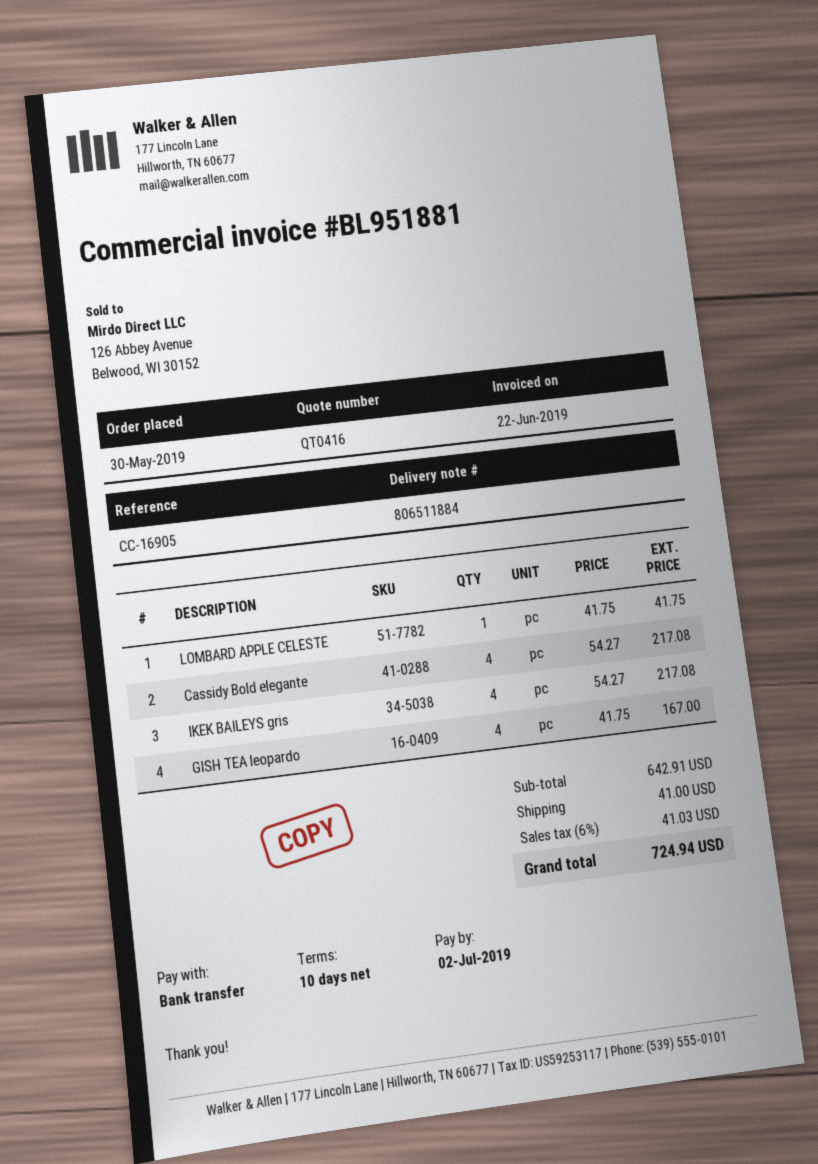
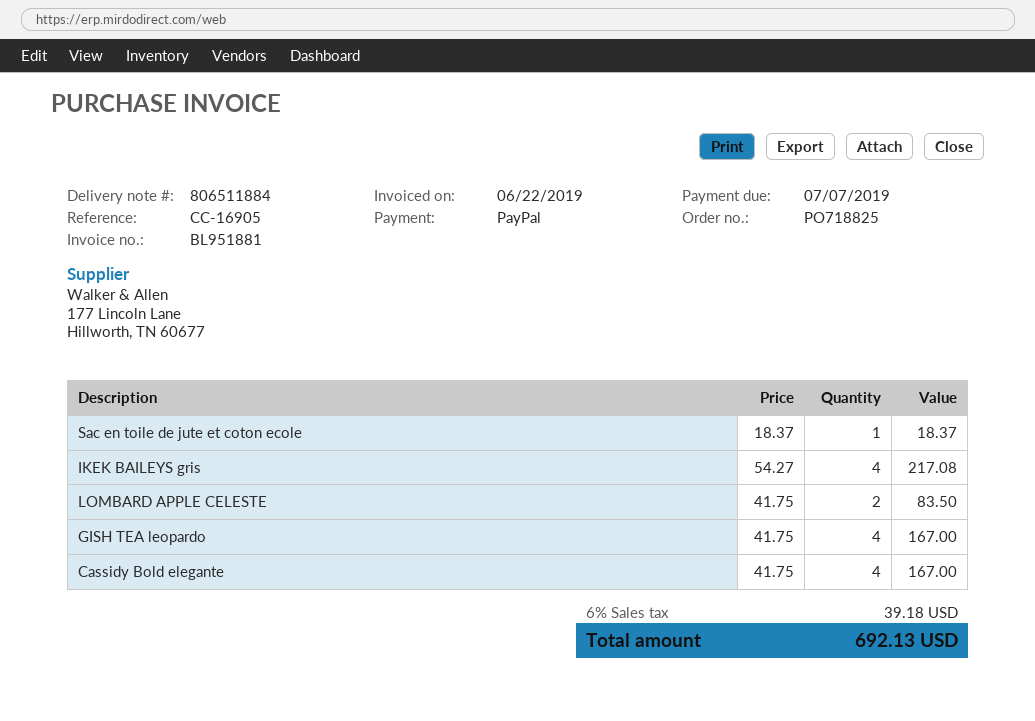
due date: 2019-07-02 -> 2019-07-07
payment method: bank transfer -> PayPal
LOMBARD APPLE CELESTE: 1 x 41.75 = 41.75 -> 2 x 41.75 = 83.50
Cassidy Bold elegante: 4 x 54.27 = 217.08 -> 4 x 41.75 = 167.00
Sac en toile de jute et coton ecole: none -> 1 x 18.37 = 18.37
shipping: 41.00 -> none
tax: 6% = 41.03 -> 6% = 39.18
total: 724.94 -> 692.13

